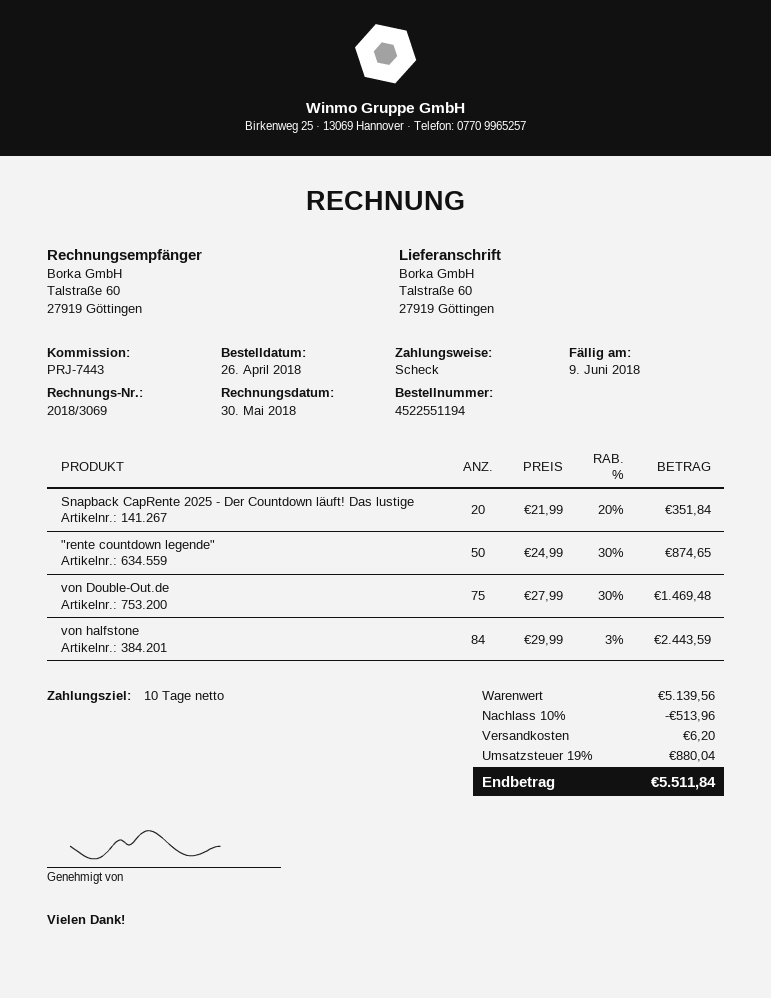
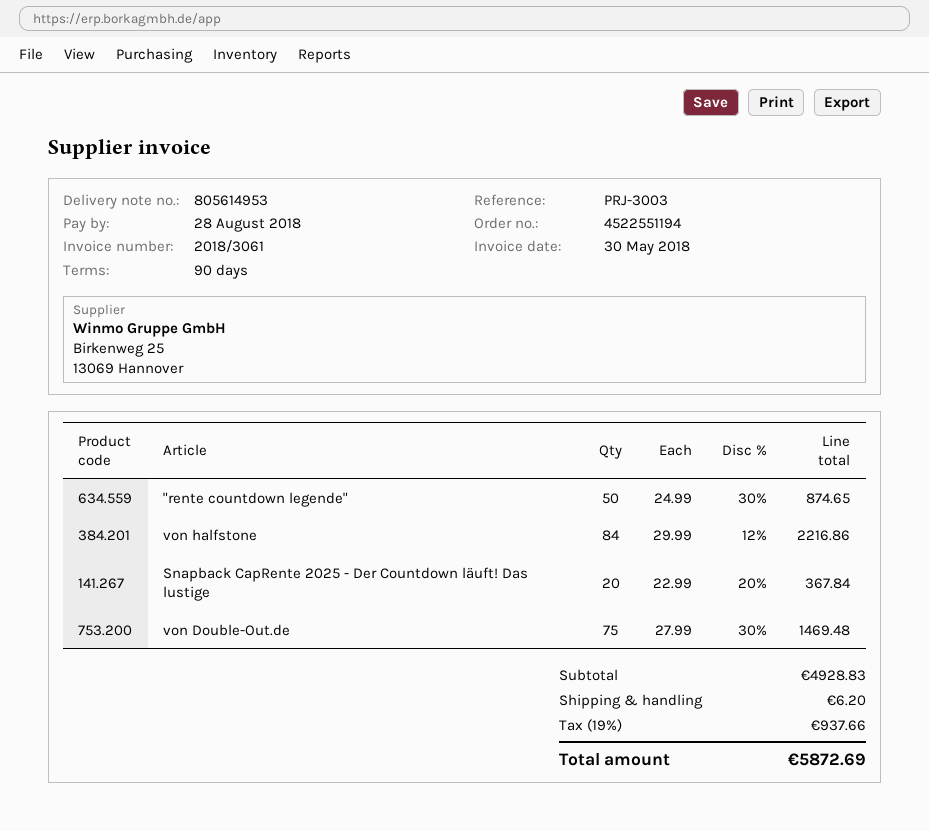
invoice number: 2018/3069 -> 2018/3061
payment terms: 10 days -> 90 days
due date: 2018-06-09 -> 2018-08-28
reference: PRJ-7443 -> PRJ-3003
Snapback CapRente 2025 - Der Countdown läuft! Das lustige: 20 x 21.99 - 20% = 351.84 -> 20 x 22.99 - 20% = 367.84
von halfstone: 84 x 29.99 - 3% = 2443.59 -> 84 x 29.99 - 12% = 2216.86
subtotal: 5139.56 -> 4928.83
discount: 10% = 513.96 -> none
tax: 19% = 880.04 -> 19% = 937.66
total: 5511.84 -> 5872.69

